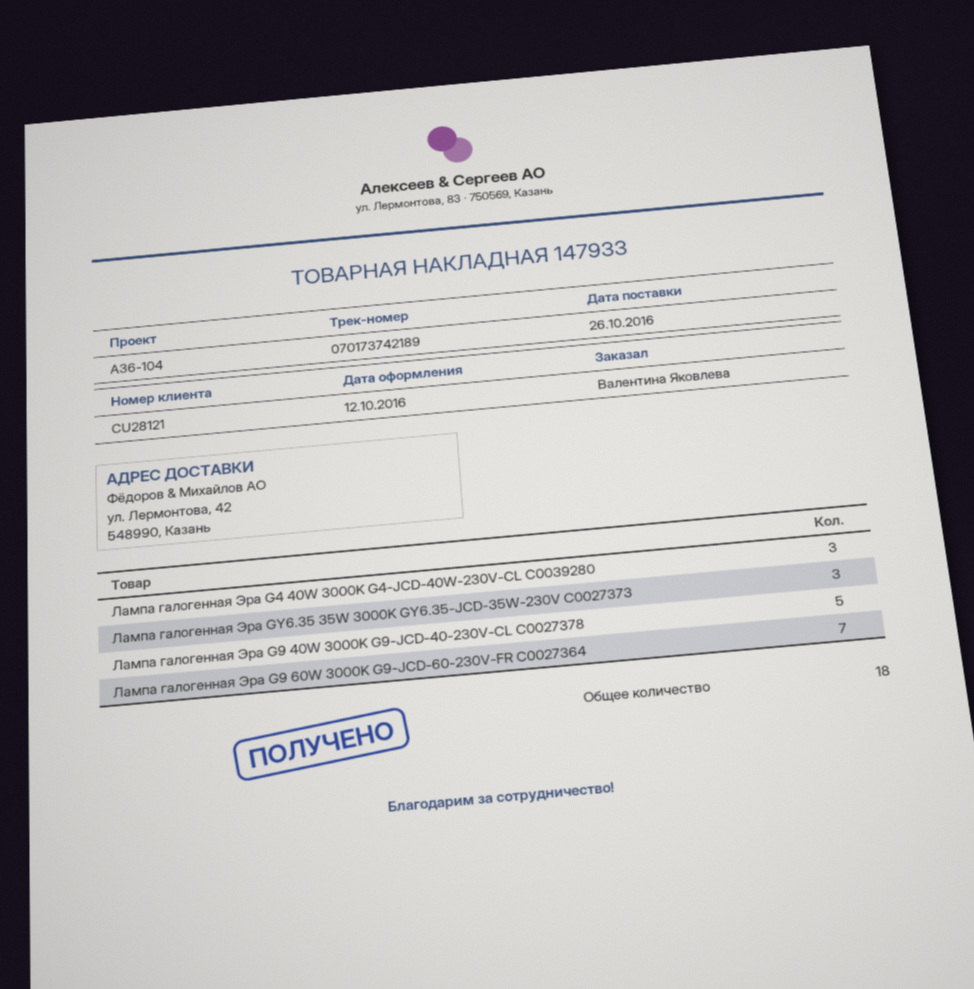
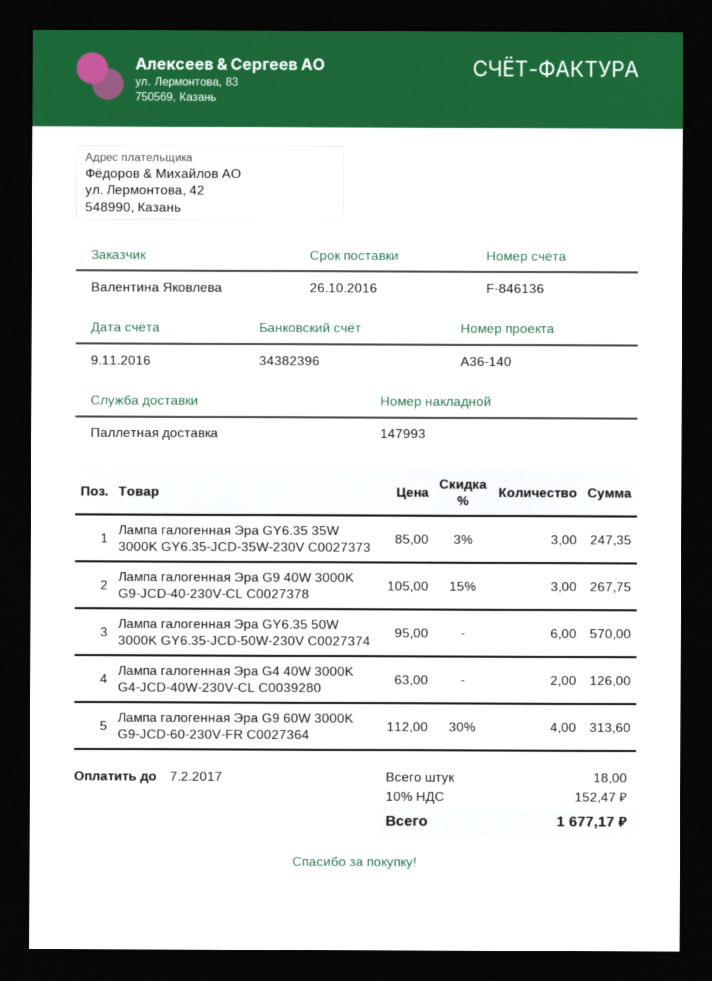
delivery note number: 147933 -> 147993
reference: A36-104 -> A36-140
Лампа галогенная Эра G4 40W 3000K G4-JCD-40W-230V-CL C0039280: 3 -> 2
Лампа галогенная Эра G9 40W 3000K G9-JCD-40-230V-CL C0027378: 5 -> 3
Лампа галогенная Эра G9 60W 3000K G9-JCD-60-230V-FR C0027364: 7 -> 4
Лампа галогенная Эра GY6.35 50W 3000K GY6.35-JCD-50W-230V C0027374: none -> 6

